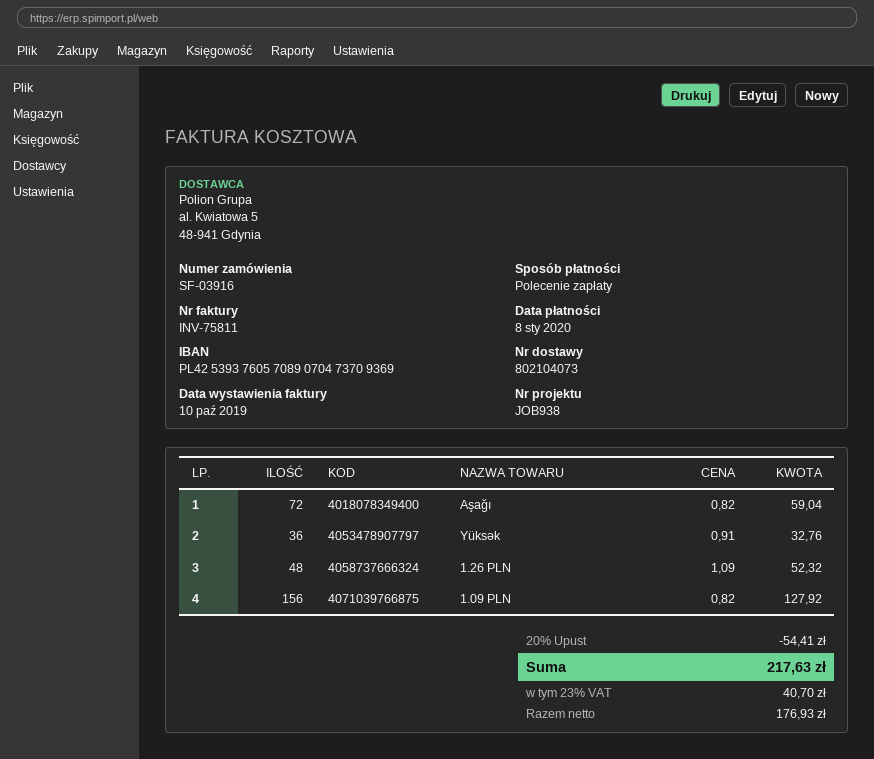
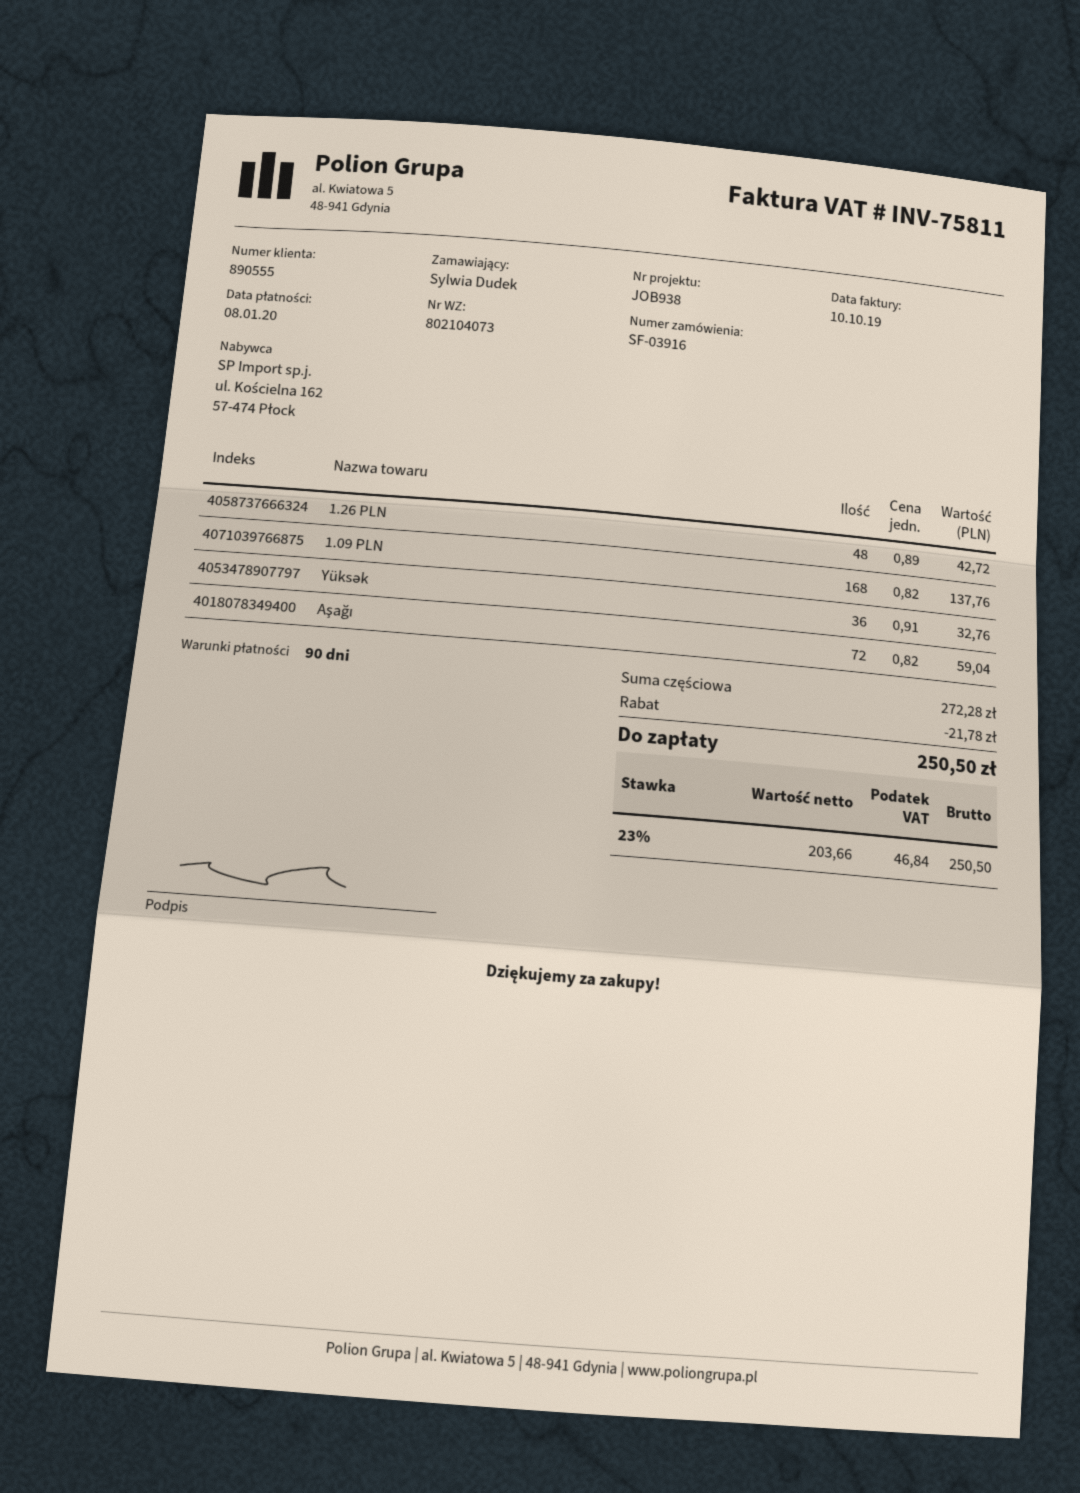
1.26 PLN: 48 x 1.09 = 52.32 -> 48 x 0.89 = 42.72
1.09 PLN: 156 x 0.82 = 127.92 -> 168 x 0.82 = 137.76
discount: 54.41 -> 21.78
net: 176.93 -> 203.66
tax: 23% = 40.70 -> 23% = 46.84
total: 217.63 -> 250.50

